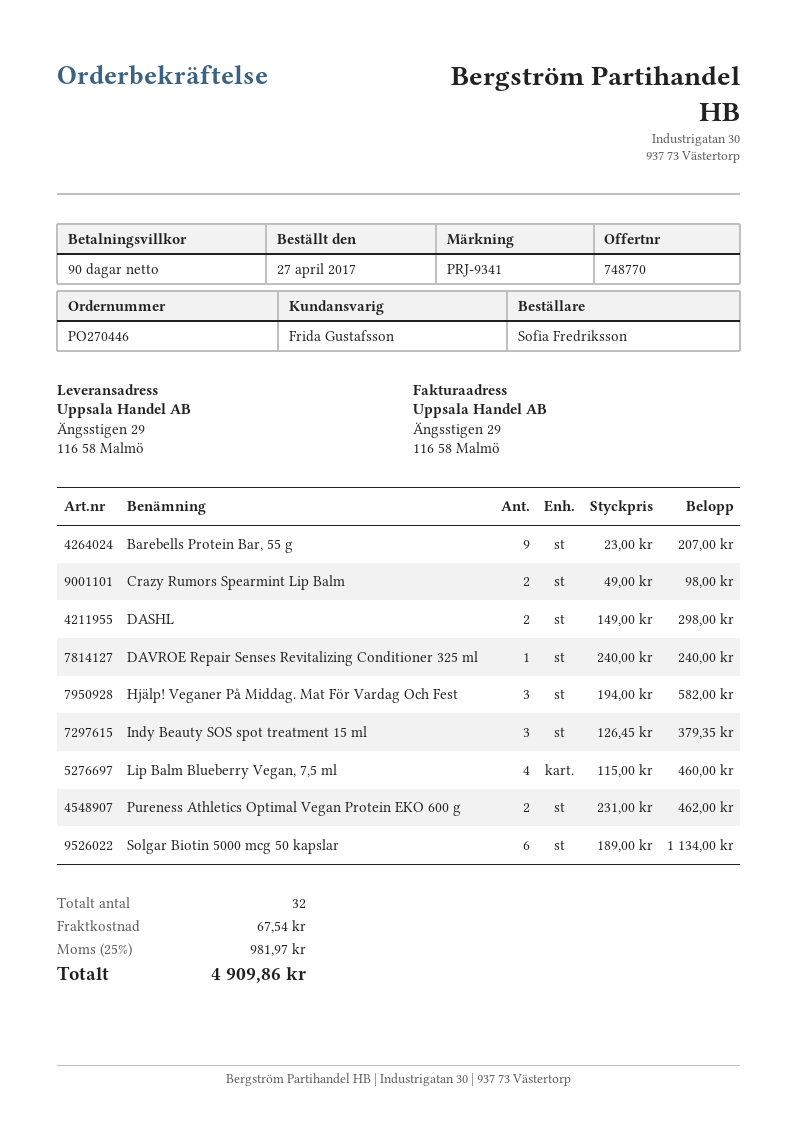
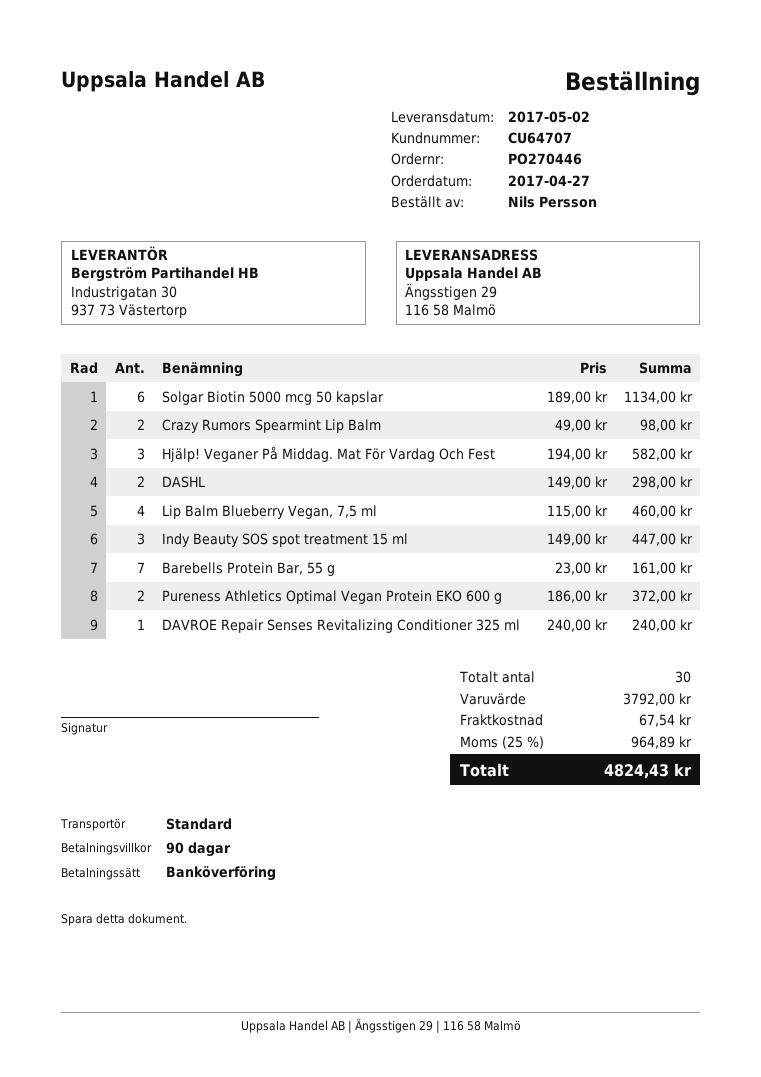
ordered by: Sofia Fredriksson -> Nils Persson
Barebells Protein Bar, 55 g: 9 x 23.00 = 207.00 -> 7 x 23.00 = 161.00
Indy Beauty SOS spot treatment 15 ml: 3 x 126.45 = 379.35 -> 3 x 149.00 = 447.00
Pureness Athletics Optimal Vegan Protein EKO 600 g: 2 x 231.00 = 462.00 -> 2 x 186.00 = 372.00
total quantity: 32 -> 30
tax: 25% = 981.97 -> 25% = 964.89
total: 4909.86 -> 4824.43

